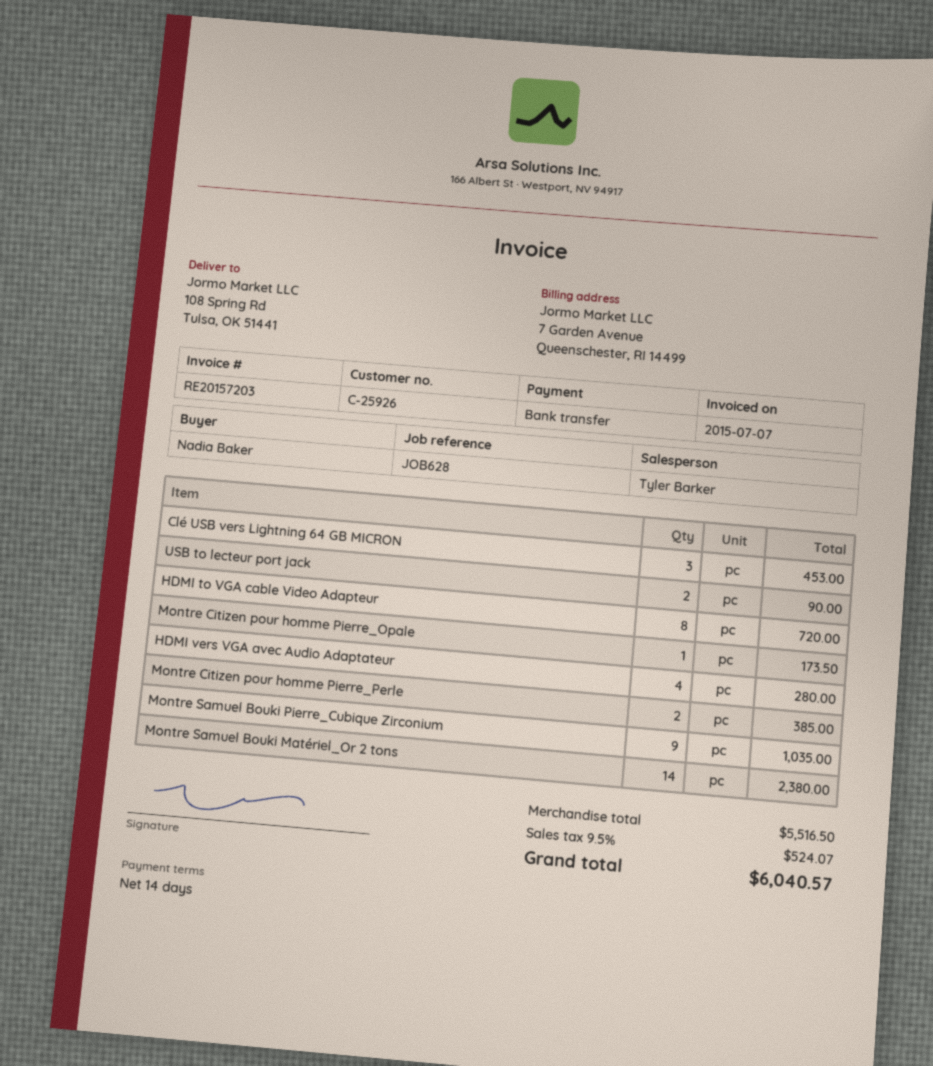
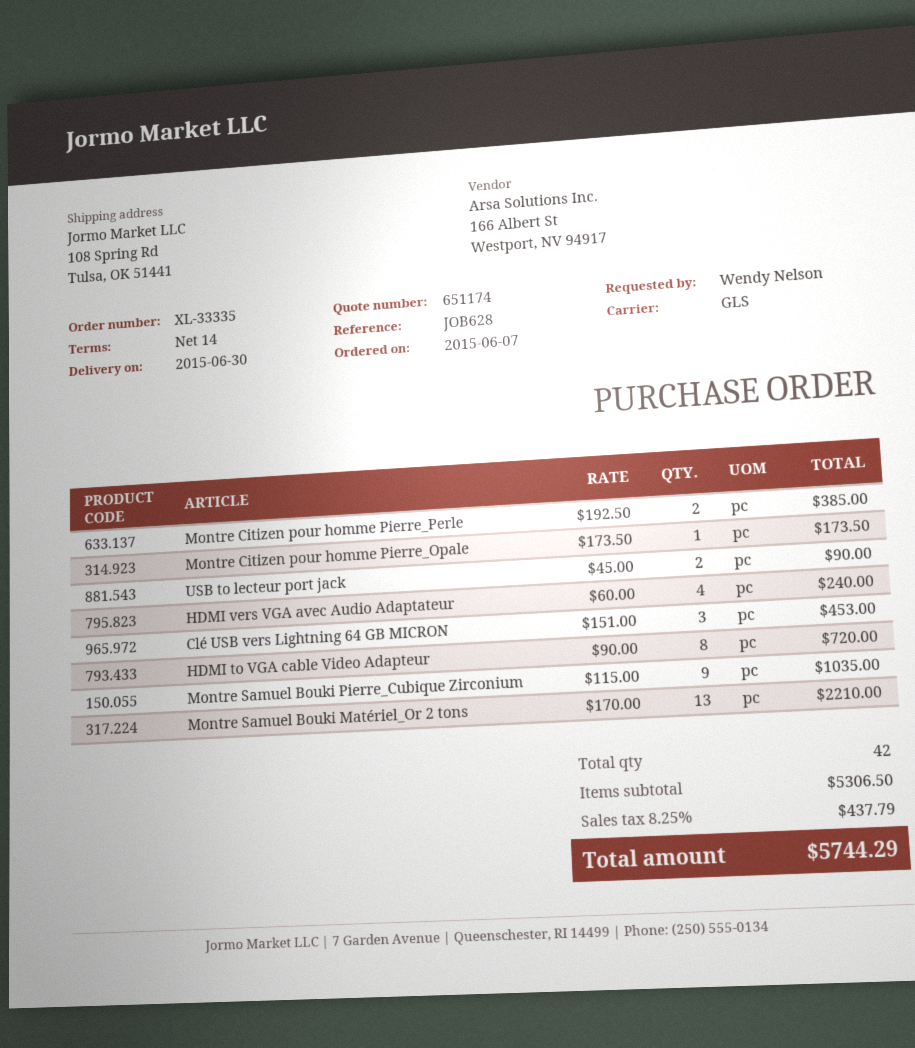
ordered by: Nadia Baker -> Wendy Nelson
HDMI vers VGA avec Audio Adaptateur: 4 for 280.00 -> 4 for 240.00
Montre Samuel Bouki Matériel_Or 2 tons: 14 for 2380.00 -> 13 for 2210.00
subtotal: 5516.50 -> 5306.50
tax: 9.5% = 524.07 -> 8.25% = 437.79
total: 6040.57 -> 5744.29

